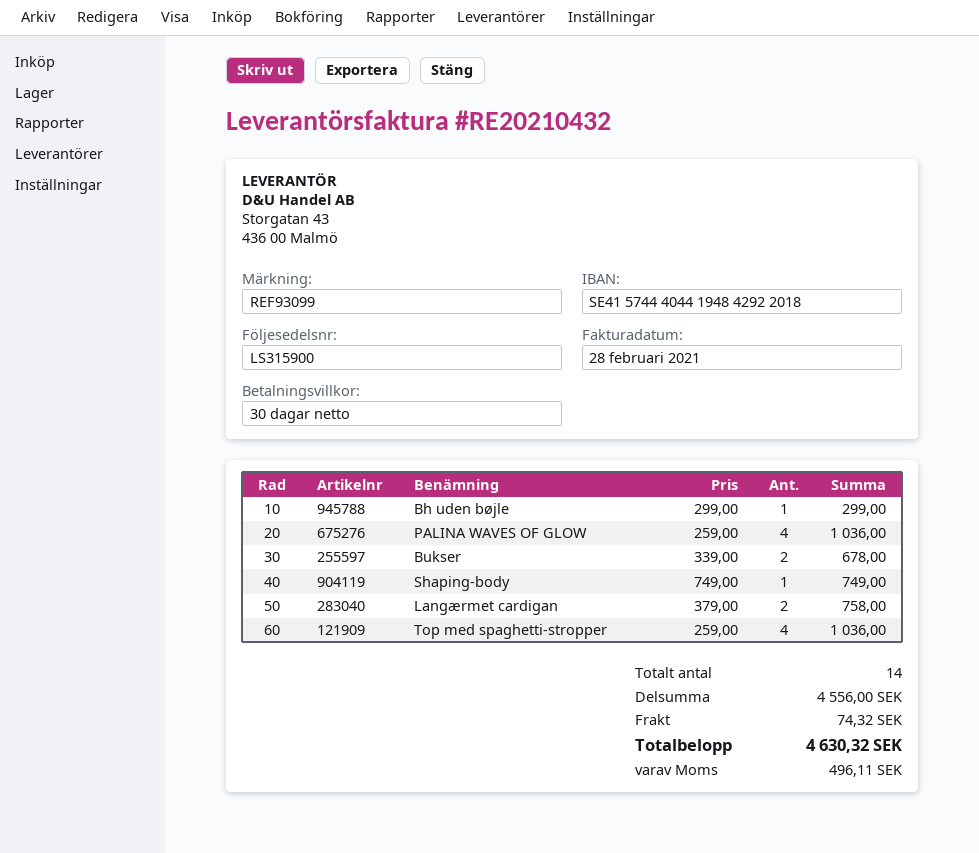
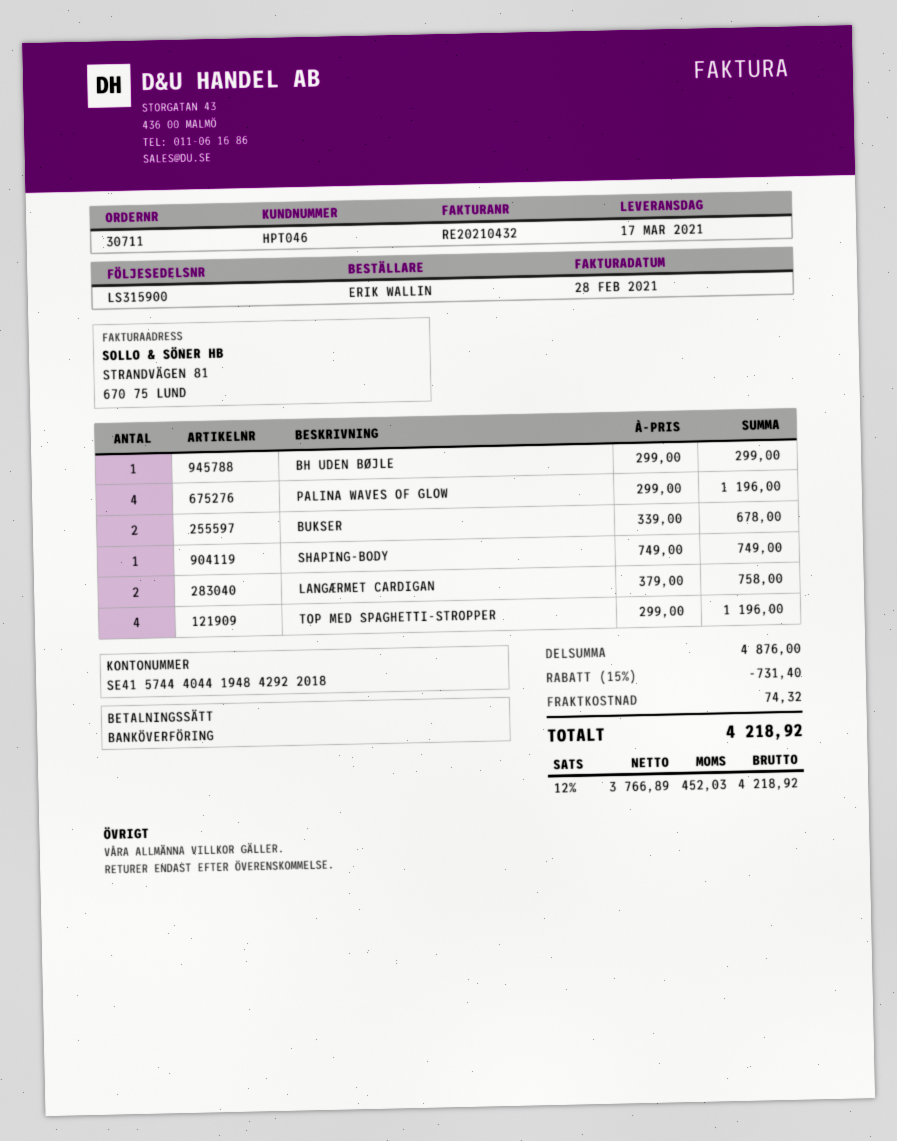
PALINA WAVES OF GLOW: 4 x 259.00 = 1036.00 -> 4 x 299.00 = 1196.00
Top med spaghetti-stropper: 4 x 259.00 = 1036.00 -> 4 x 299.00 = 1196.00
subtotal: 4556.00 -> 4876.00
discount: none -> 15% = 731.40
tax: 496.11 -> 452.03
total: 4630.32 -> 4218.92

